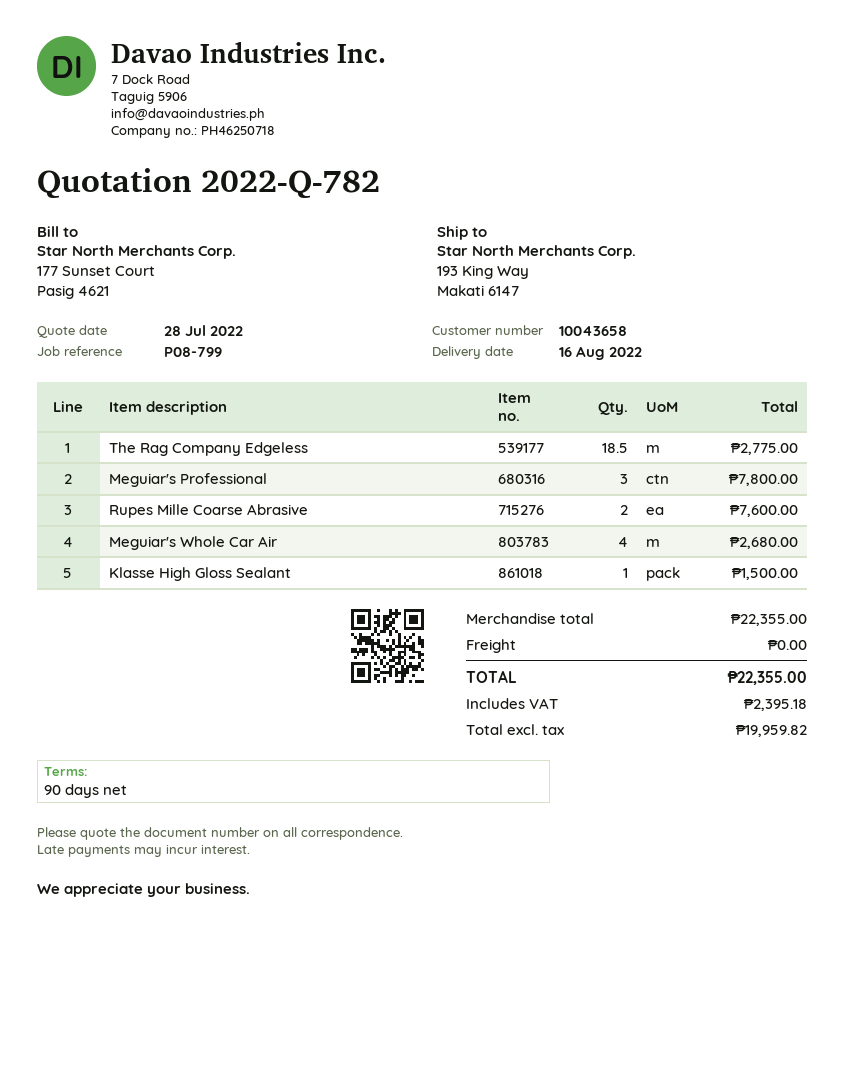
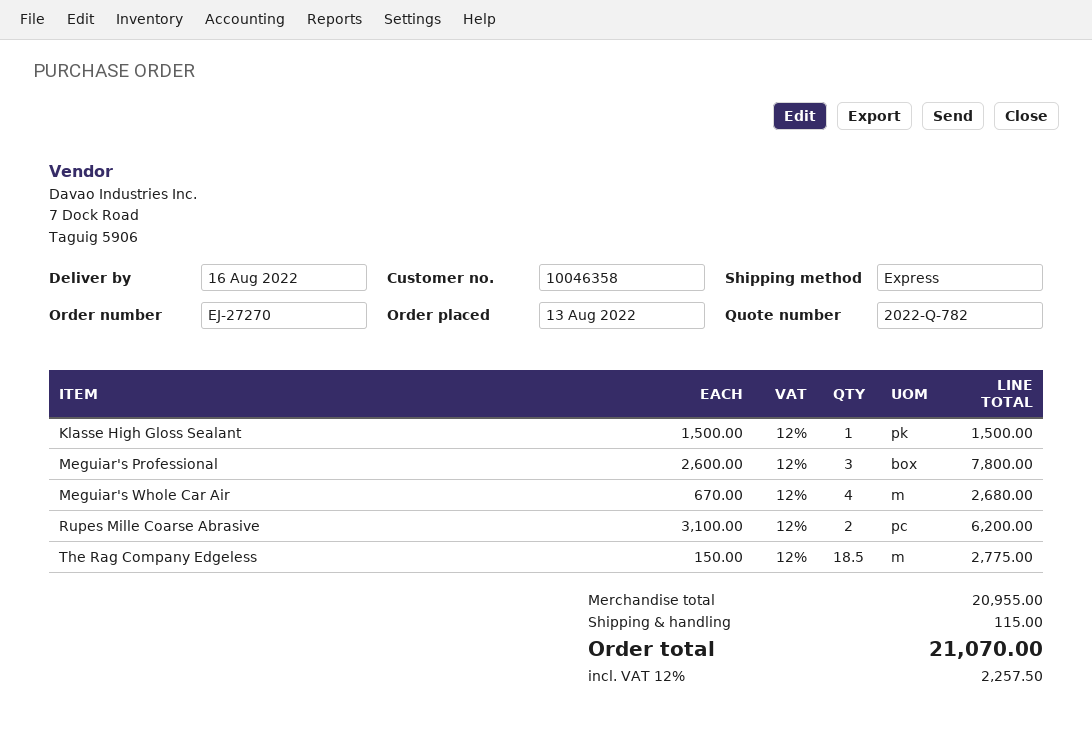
customer number: 10043658 -> 10046358
Rupes Mille Coarse Abrasive: 2 for 7600.00 -> 2 for 6200.00
subtotal: 22355.00 -> 20955.00
shipping: 0.00 -> 115.00
tax: 2395.18 -> 2257.50
total: 22355.00 -> 21070.00

